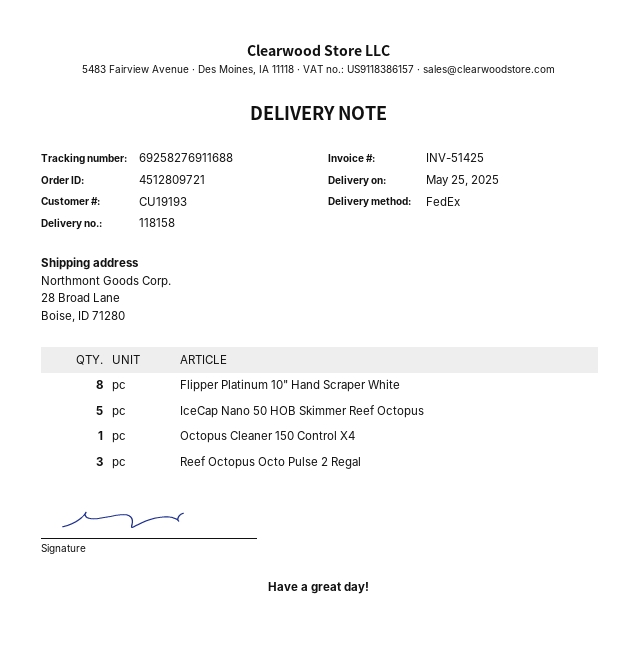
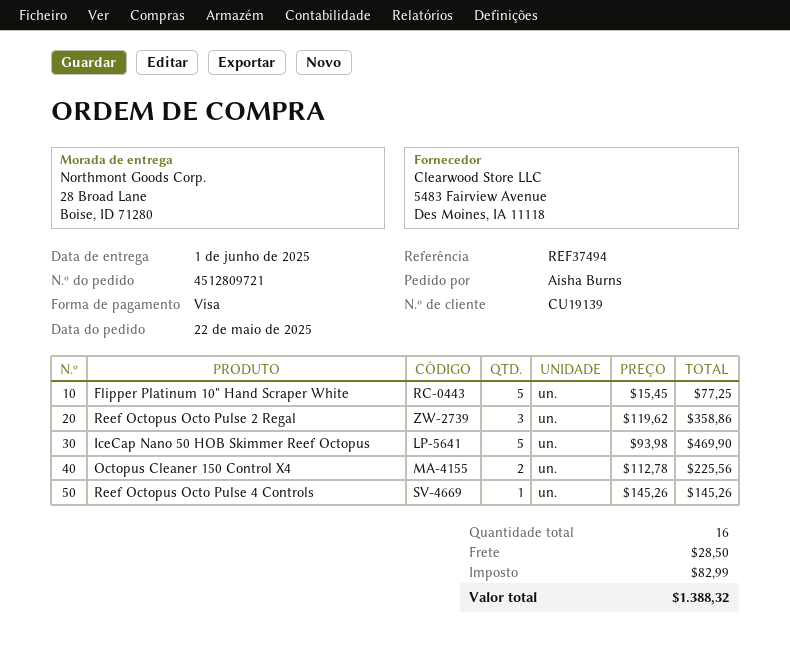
delivery date: 2025-05-25 -> 2025-06-01
customer number: CU19193 -> CU19139
Flipper Platinum 10" Hand Scraper White: 8 -> 5
Octopus Cleaner 150 Control X4: 1 -> 2
Reef Octopus Octo Pulse 4 Controls: none -> 1

